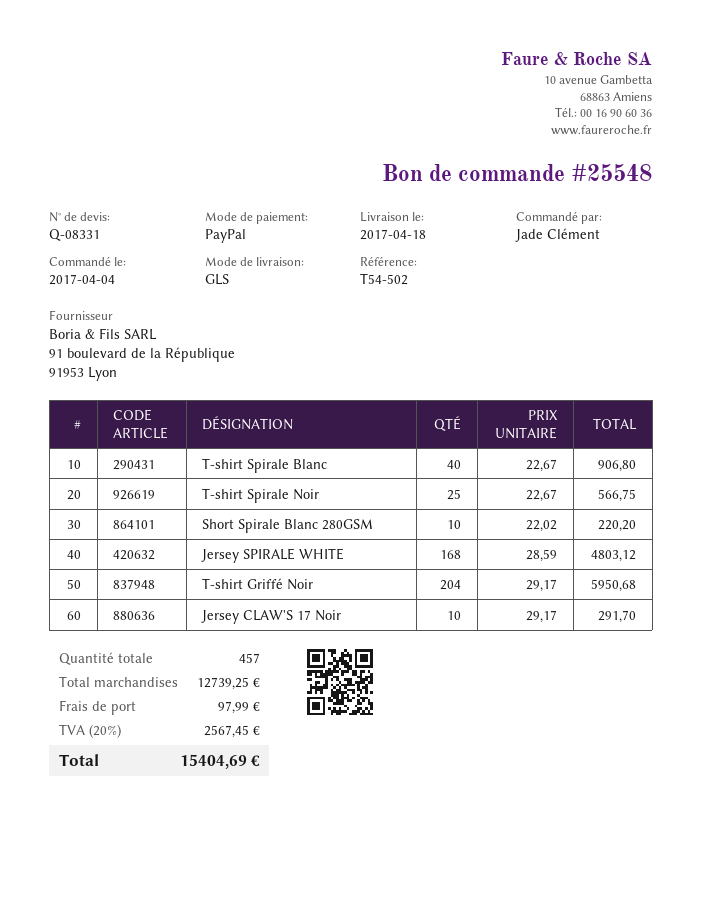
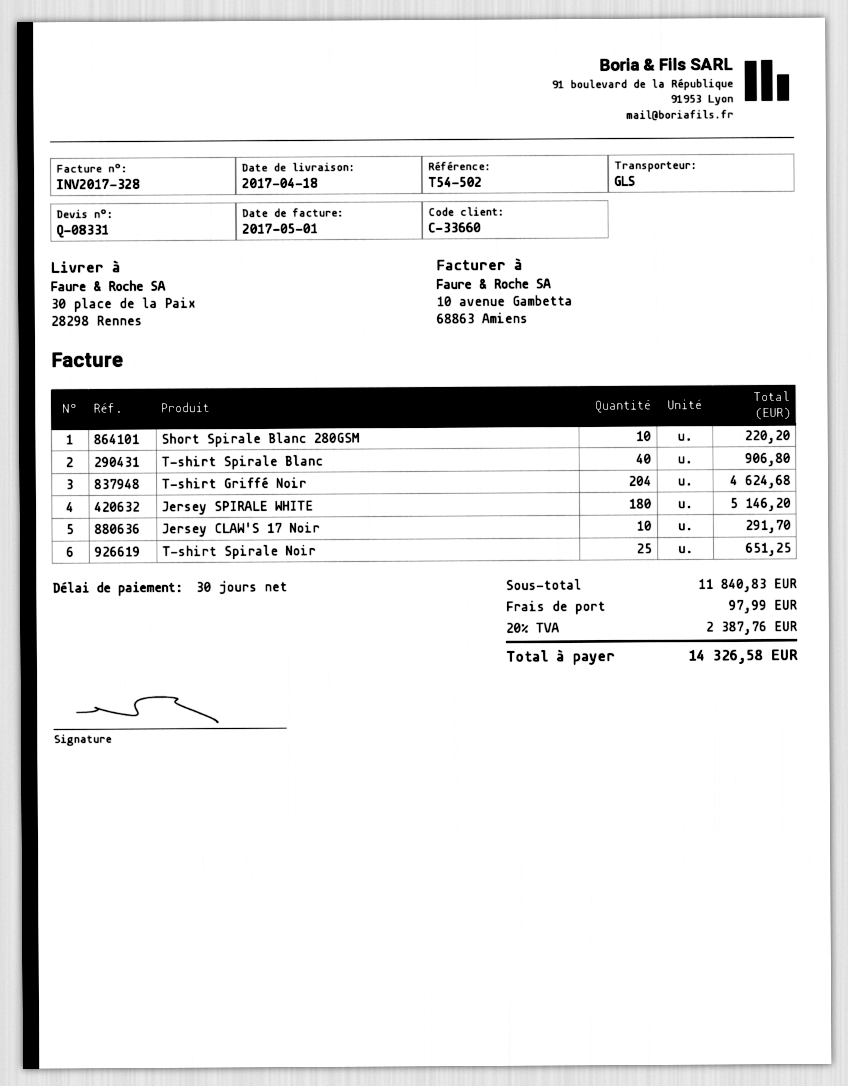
T-shirt Spirale Noir: 25 for 566.75 -> 25 for 651.25
Jersey SPIRALE WHITE: 168 for 4803.12 -> 180 for 5146.20
T-shirt Griffé Noir: 204 for 5950.68 -> 204 for 4624.68
subtotal: 12739.25 -> 11840.83
tax: 20% = 2567.45 -> 20% = 2387.76
total: 15404.69 -> 14326.58

